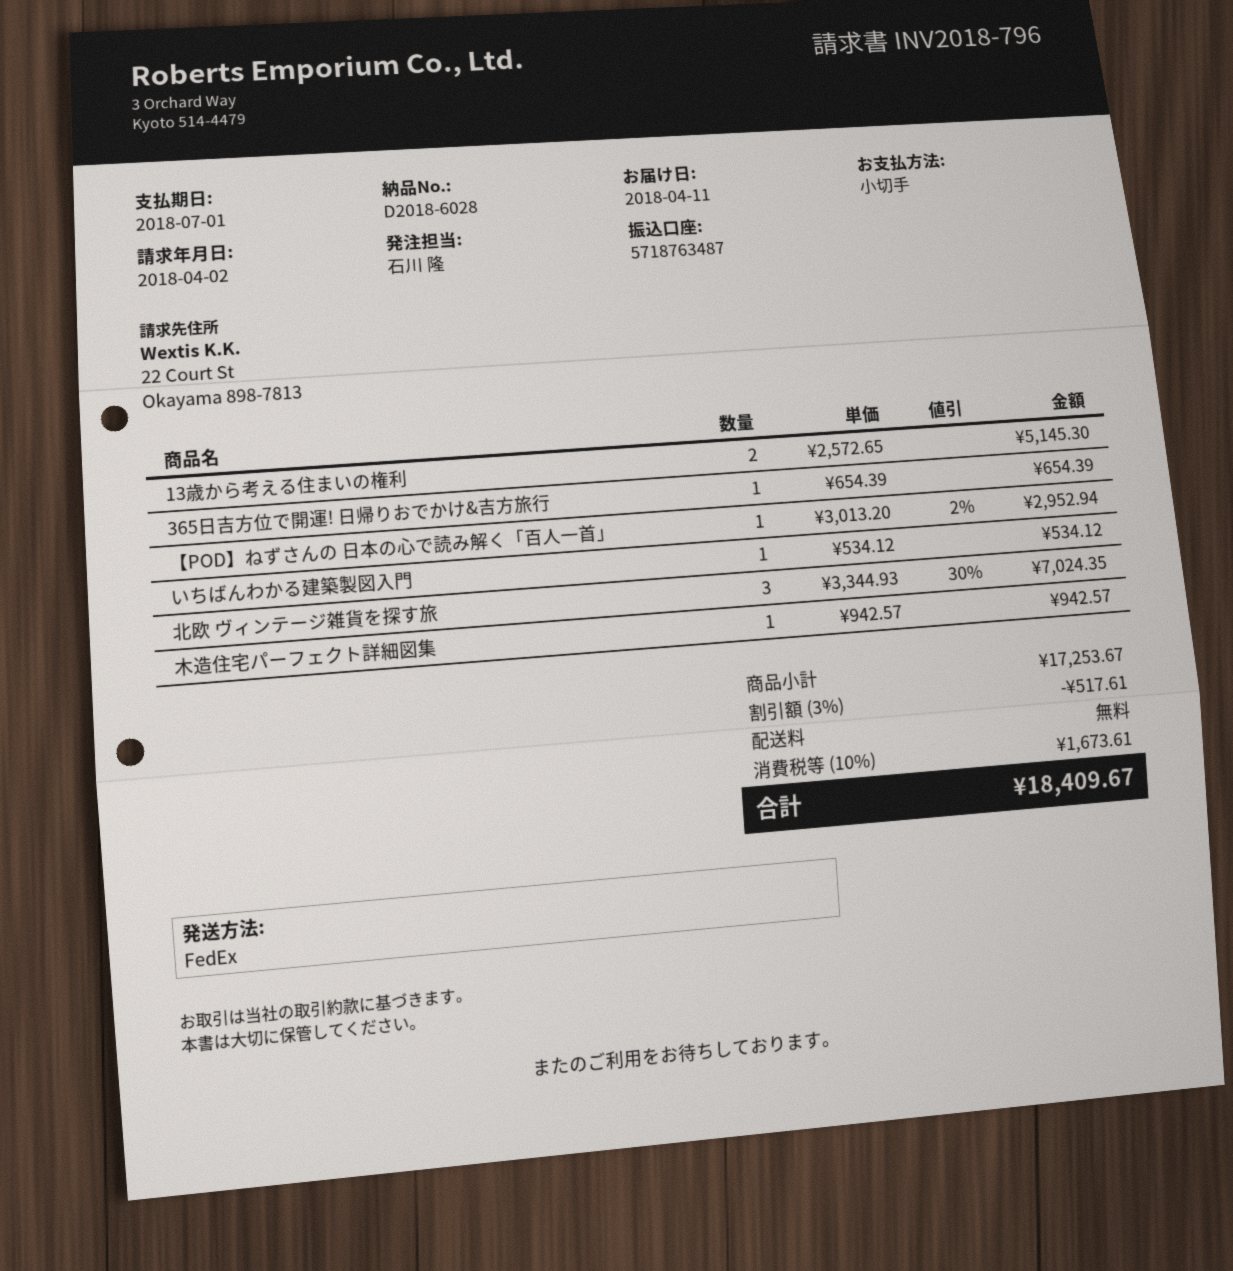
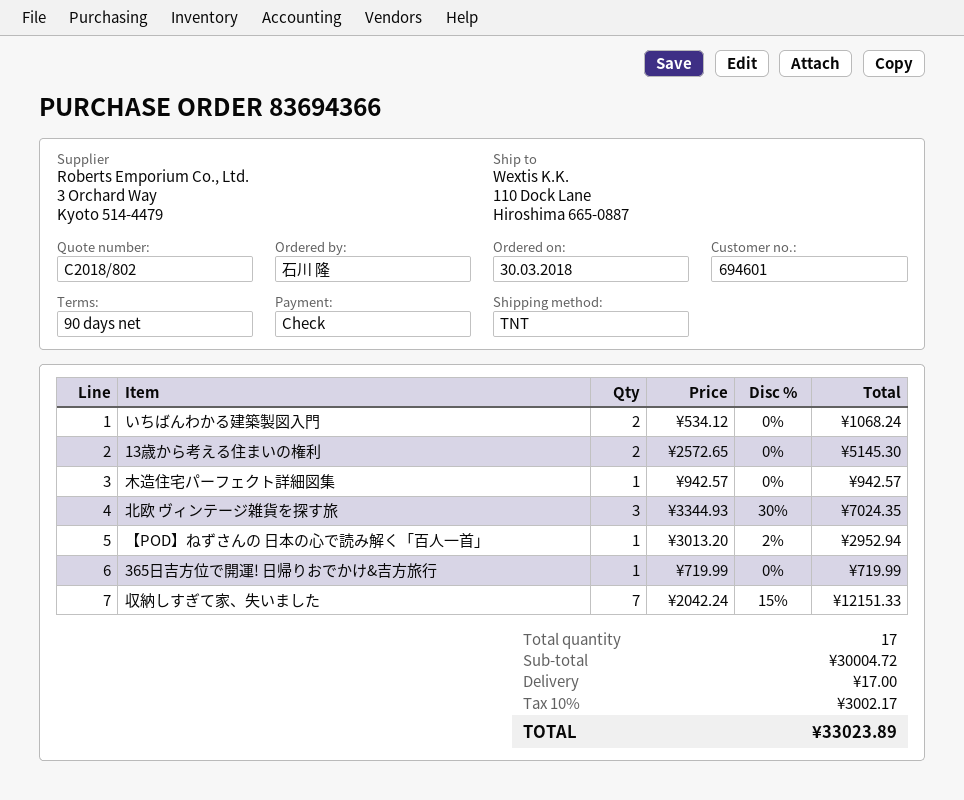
shipping method: FedEx -> TNT
365日吉方位で開運! 日帰りおでかけ&吉方旅行: 1 x 654.39 = 654.39 -> 1 x 719.99 = 719.99
いちばんわかる建築製図入門: 1 x 534.12 = 534.12 -> 2 x 534.12 = 1068.24
収納しすぎて家、失いました: none -> 7 x 2042.24 - 15% = 12151.33
subtotal: 17253.67 -> 30004.72
discount: 3% = 517.61 -> none
shipping: 0.00 -> 17.00
tax: 10% = 1673.61 -> 10% = 3002.17
total: 18409.67 -> 33023.89

